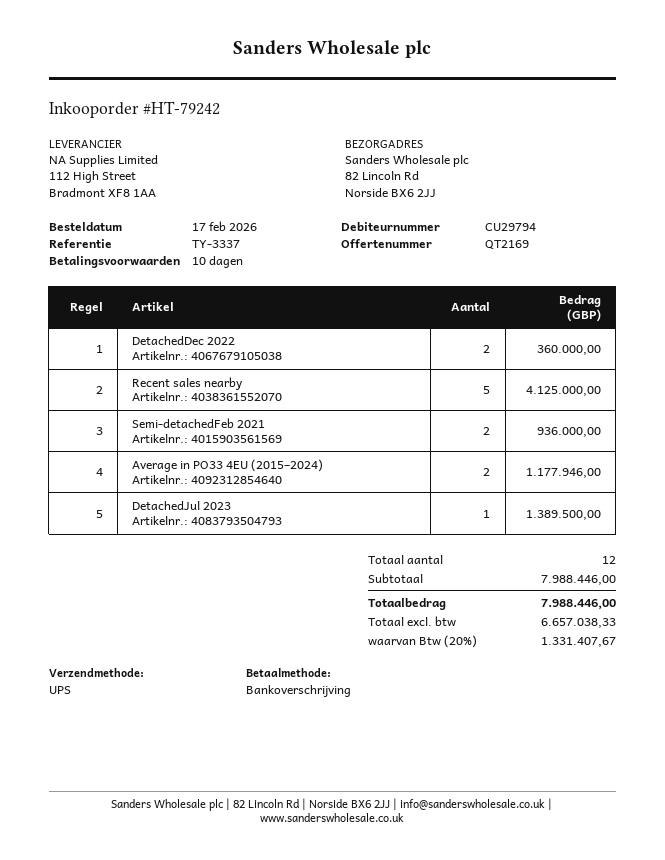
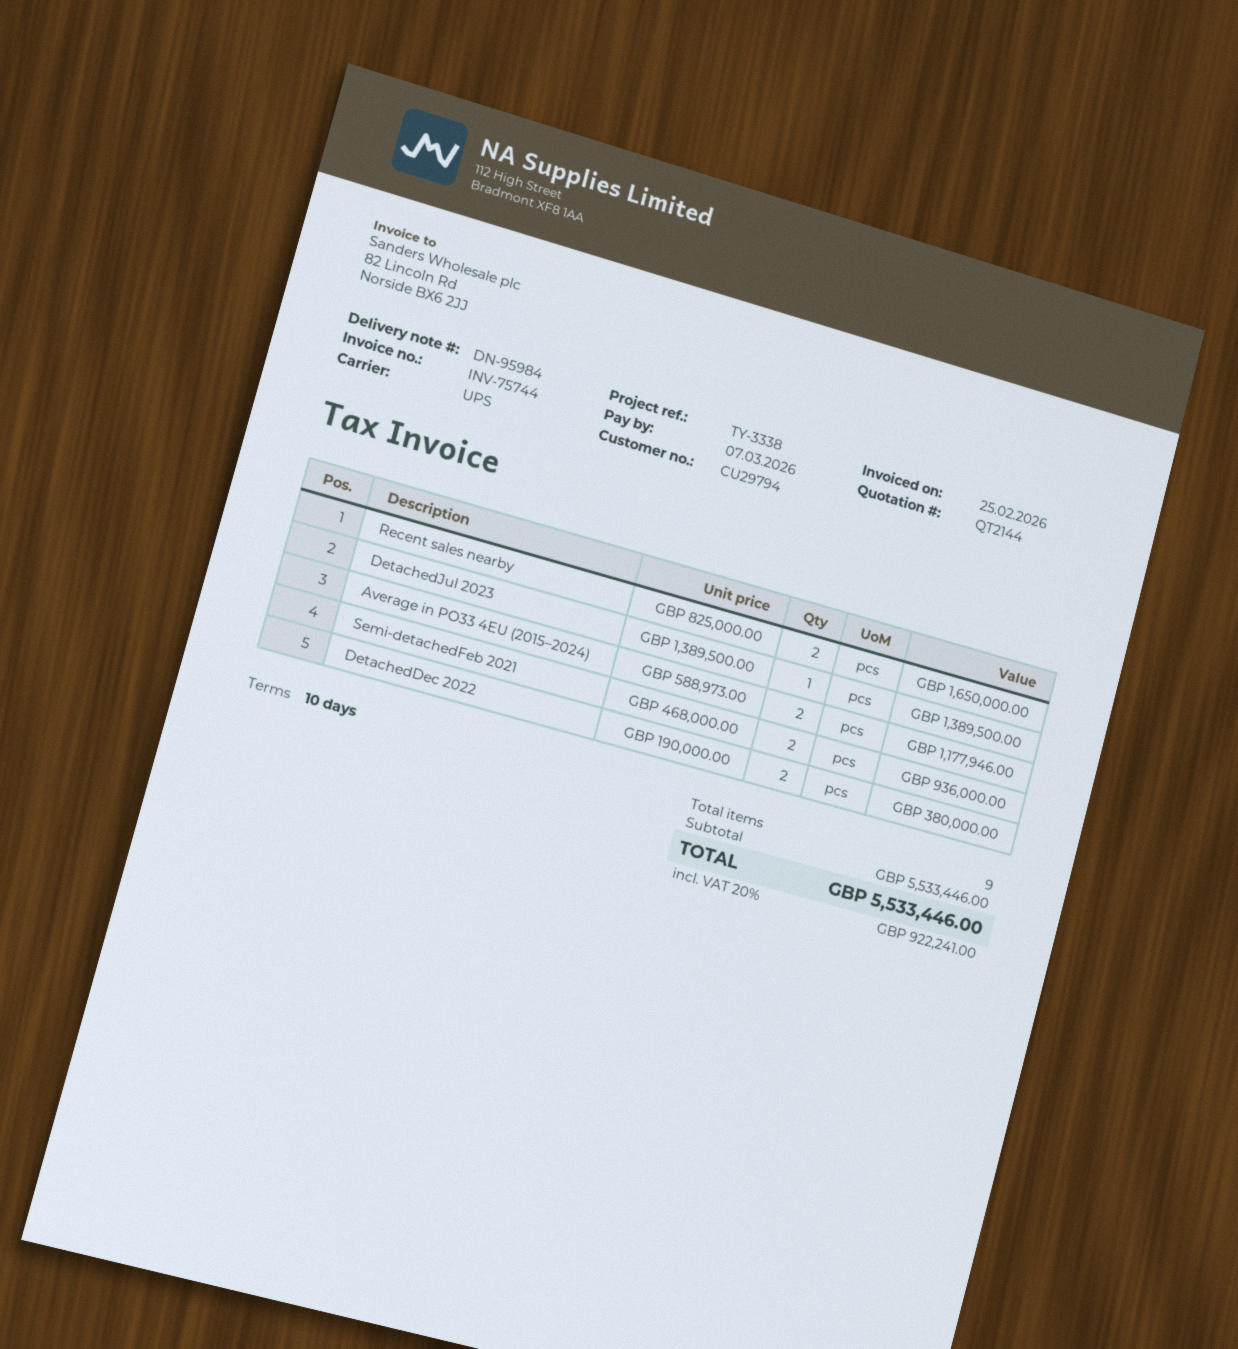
quote number: QT2169 -> QT2144
reference: TY-3337 -> TY-3338
DetachedDec 2022: 2 for 360000.00 -> 2 for 380000.00
Recent sales nearby: 5 for 4125000.00 -> 2 for 1650000.00
total quantity: 12 -> 9
subtotal: 7988446.00 -> 5533446.00
tax: 20% = 1331407.67 -> 20% = 922241.00
total: 7988446.00 -> 5533446.00

